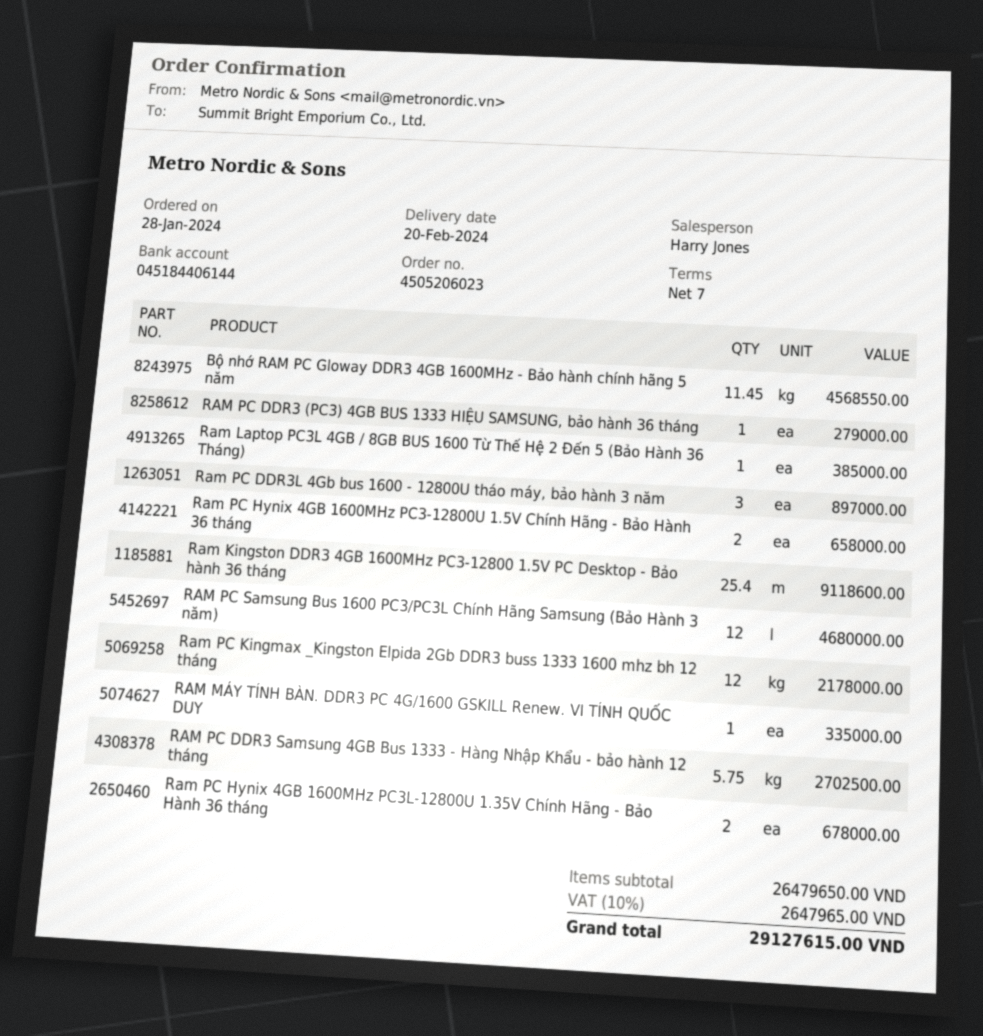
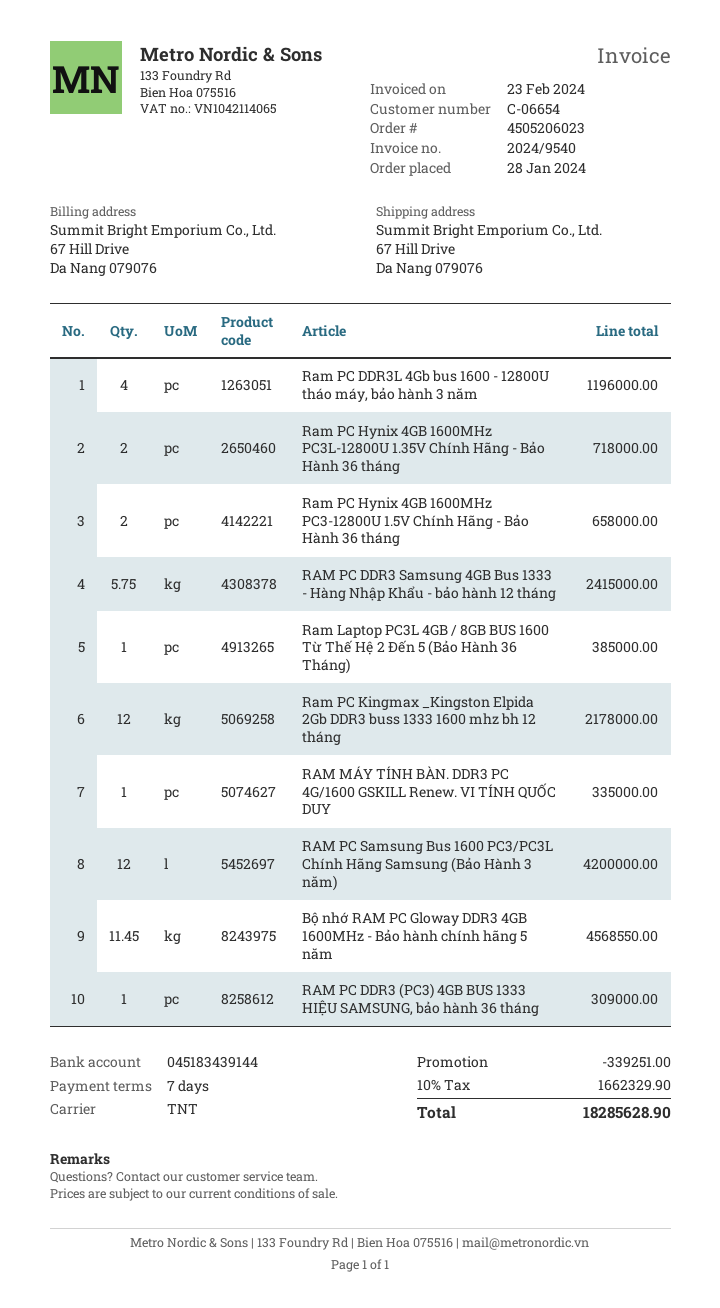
bank account: 045184406144 -> 045183439144
RAM PC DDR3 (PC3) 4GB BUS 1333 HIỆU SAMSUNG, bảo hành 36 tháng: 1 for 279000.00 -> 1 for 309000.00
Ram PC DDR3L 4Gb bus 1600 - 12800U tháo máy, bảo hành 3 năm: 3 for 897000.00 -> 4 for 1196000.00
Ram Kingston DDR3 4GB 1600MHz PC3-12800 1.5V PC Desktop - Bảo hành 36 tháng: 25.4 for 9118600.00 -> none
RAM PC Samsung Bus 1600 PC3/PC3L Chính Hãng Samsung (Bảo Hành 3 năm): 12 for 4680000.00 -> 12 for 4200000.00
RAM PC DDR3 Samsung 4GB Bus 1333 - Hàng Nhập Khẩu - bảo hành 12 tháng: 5.75 for 2702500.00 -> 5.75 for 2415000.00
Ram PC Hynix 4GB 1600MHz PC3L-12800U 1.35V Chính Hãng - Bảo Hành 36 tháng: 2 for 678000.00 -> 2 for 718000.00
discount: none -> 339251.00
tax: 10% = 2647965.00 -> 10% = 1662329.90
total: 29127615.00 -> 18285628.90

